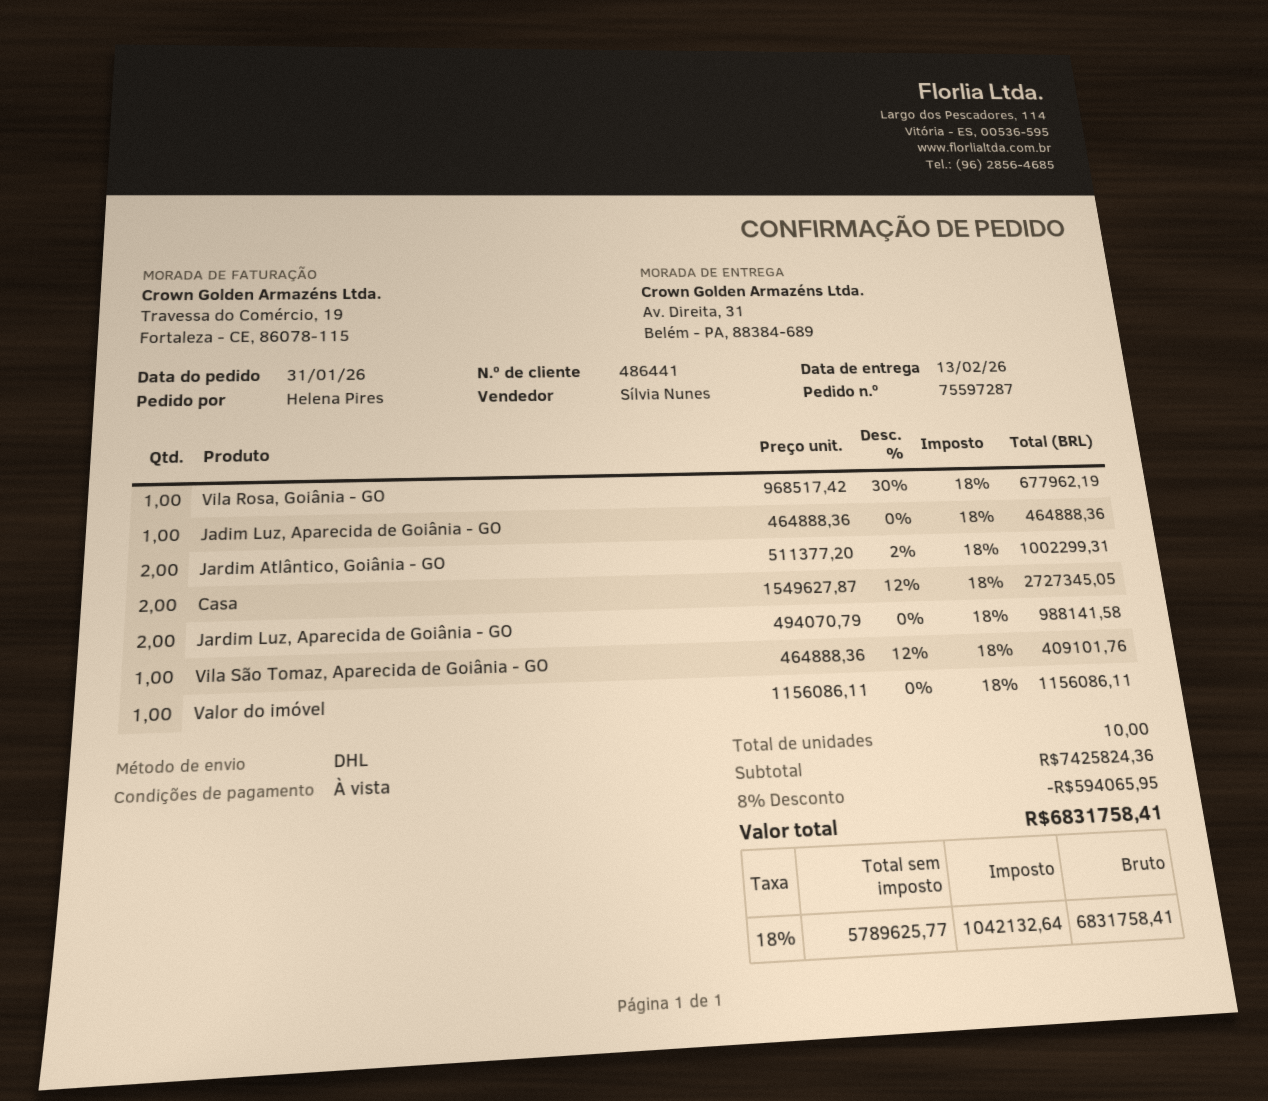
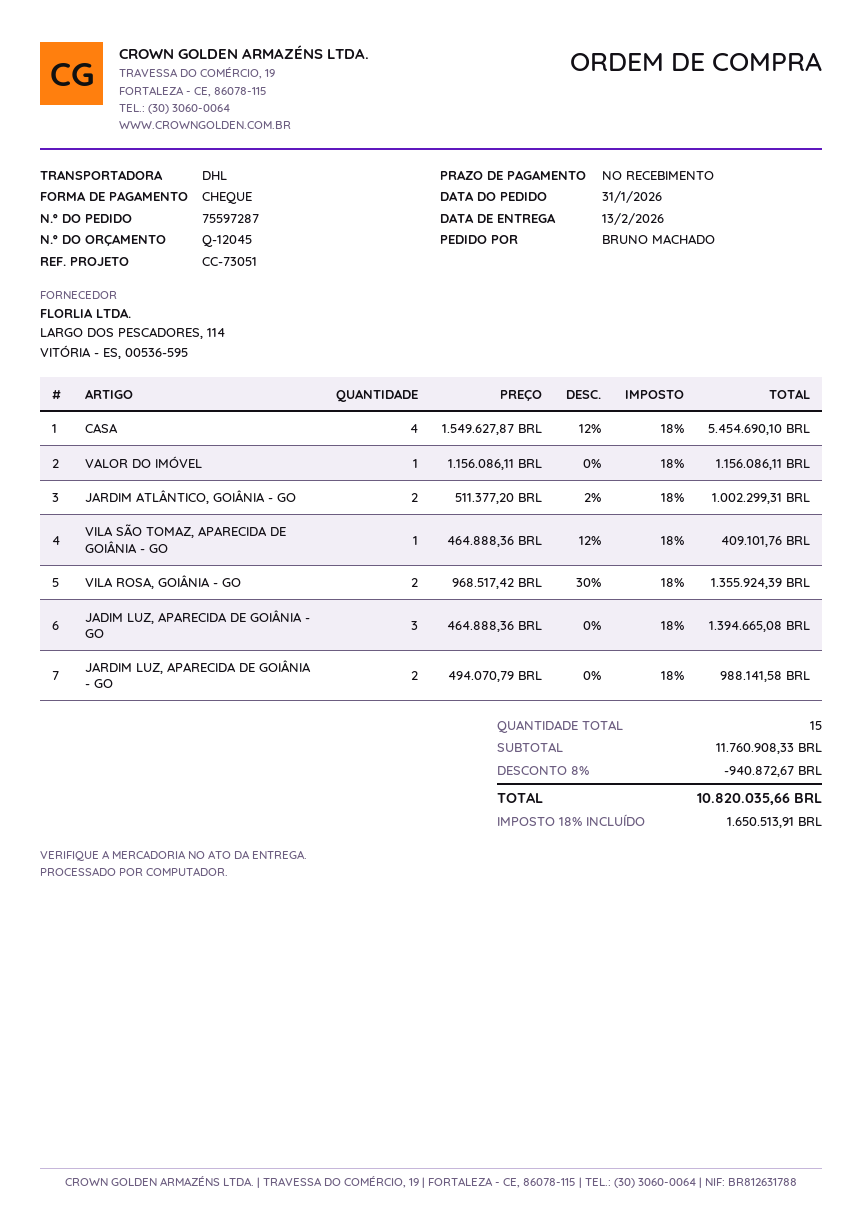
ordered by: Helena Pires -> BRUNO MACHADO
Vila Rosa, Goiânia - GO: 1 x 968517.42 - 30% = 677962.19 -> 2 x 968517.42 - 30% = 1355924.39
Jadim Luz, Aparecida de Goiânia - GO: 1 x 464888.36 = 464888.36 -> 3 x 464888.36 = 1394665.08
Casa: 2 x 1549627.87 - 12% = 2727345.05 -> 4 x 1549627.87 - 12% = 5454690.10
total quantity: 10 -> 15
subtotal: 7425824.36 -> 11760908.33
discount: 8% = 594065.95 -> 8% = 940872.67
tax: 18% = 1042132.64 -> 18% = 1650513.91
total: 6831758.41 -> 10820035.66

